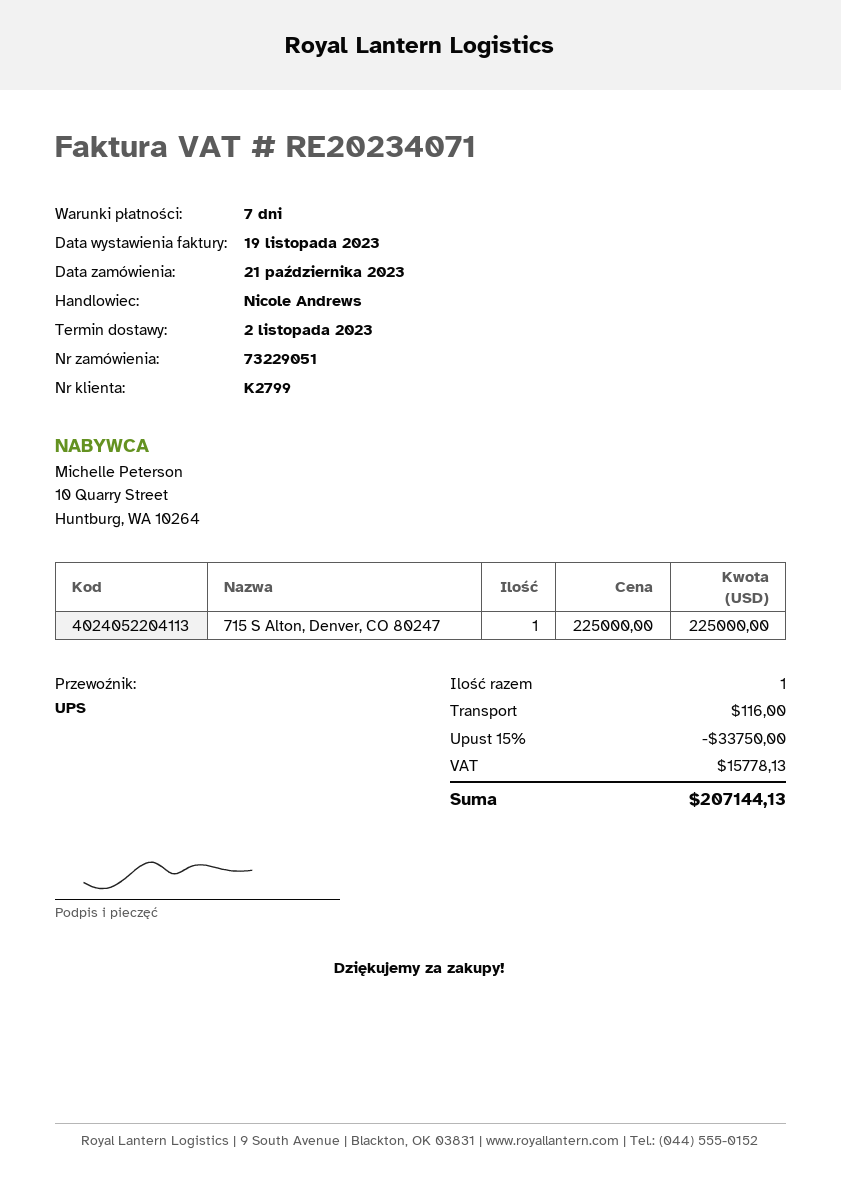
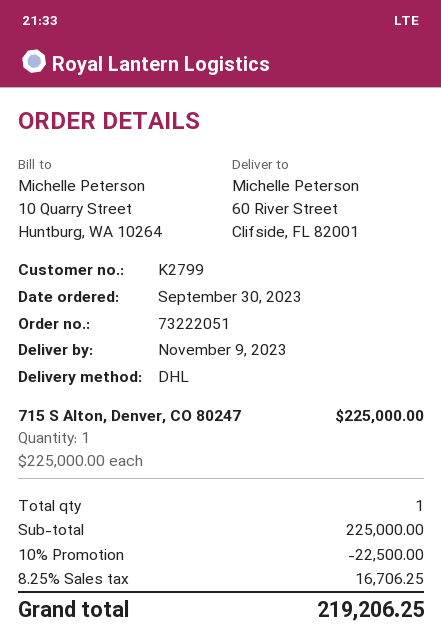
order number: 73229051 -> 73222051
order date: 2023-10-21 -> 2023-09-30
delivery date: 2023-11-02 -> 2023-11-09
shipping method: UPS -> DHL
discount: 15% = 33750.00 -> 10% = 22500.00
shipping: 116.00 -> none
tax: 15778.13 -> 16706.25
total: 207144.13 -> 219206.25

